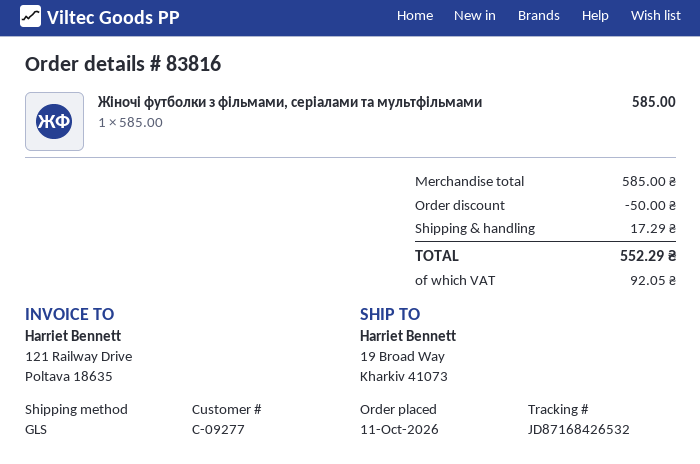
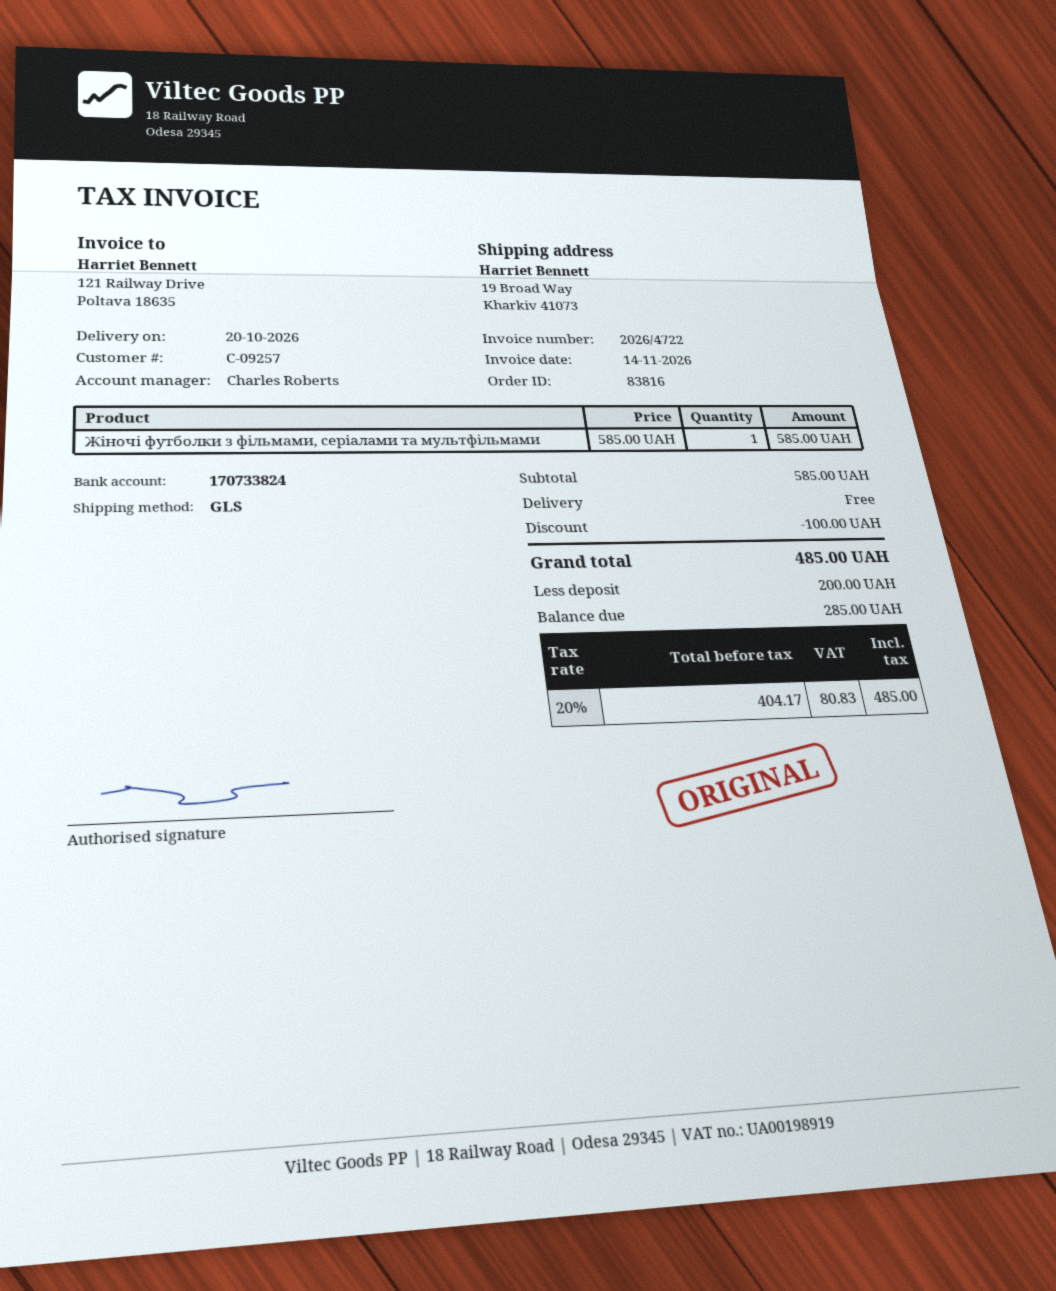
customer number: C-09277 -> C-09257
discount: 50.00 -> 100.00
shipping: 17.29 -> 0.00
tax: 92.05 -> 80.83
total: 552.29 -> 485.00

